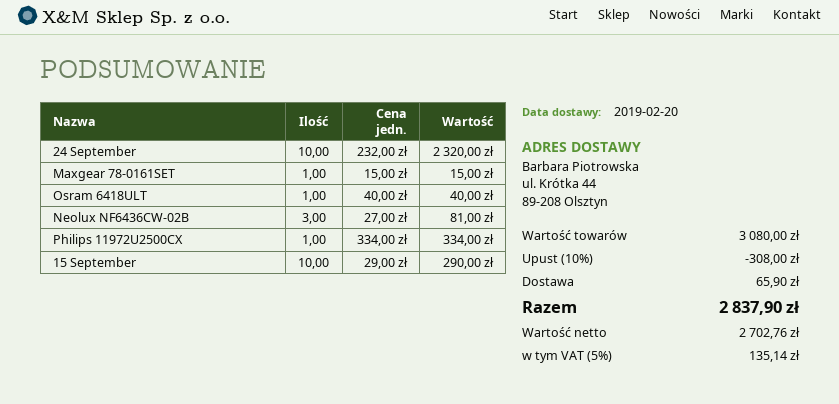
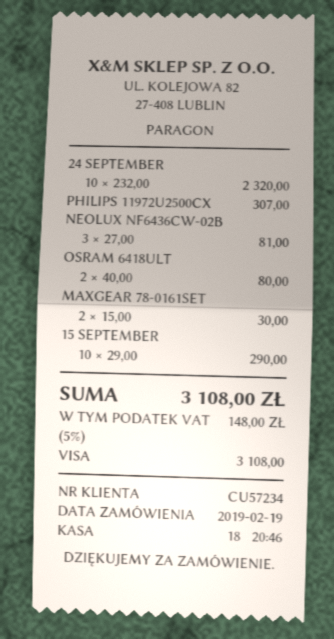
Maxgear 78-0161SET: 1 x 15.00 = 15.00 -> 2 x 15.00 = 30.00
Osram 6418ULT: 1 x 40.00 = 40.00 -> 2 x 40.00 = 80.00
Philips 11972U2500CX: 1 x 334.00 = 334.00 -> 1 x 307.00 = 307.00
discount: 10% = 308.00 -> none
shipping: 65.90 -> none
tax: 5% = 135.14 -> 5% = 148.00
total: 2837.90 -> 3108.00

